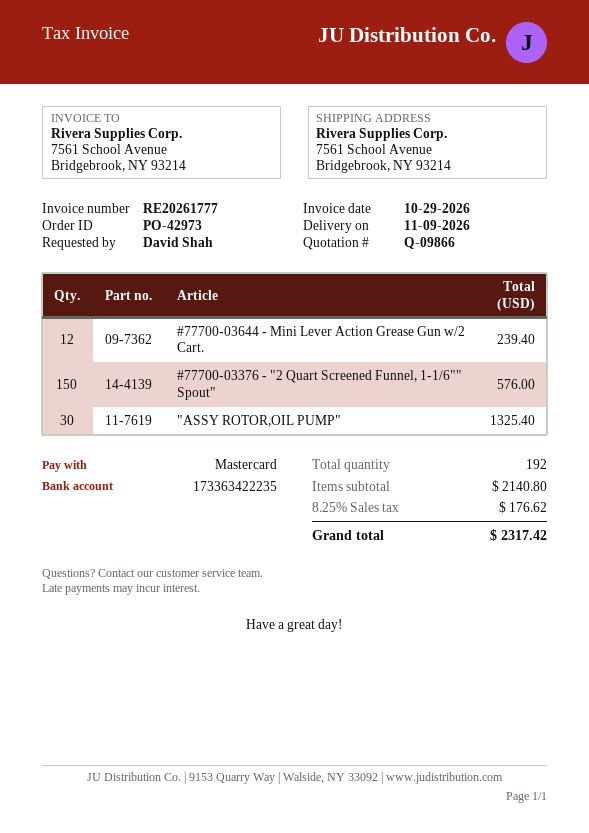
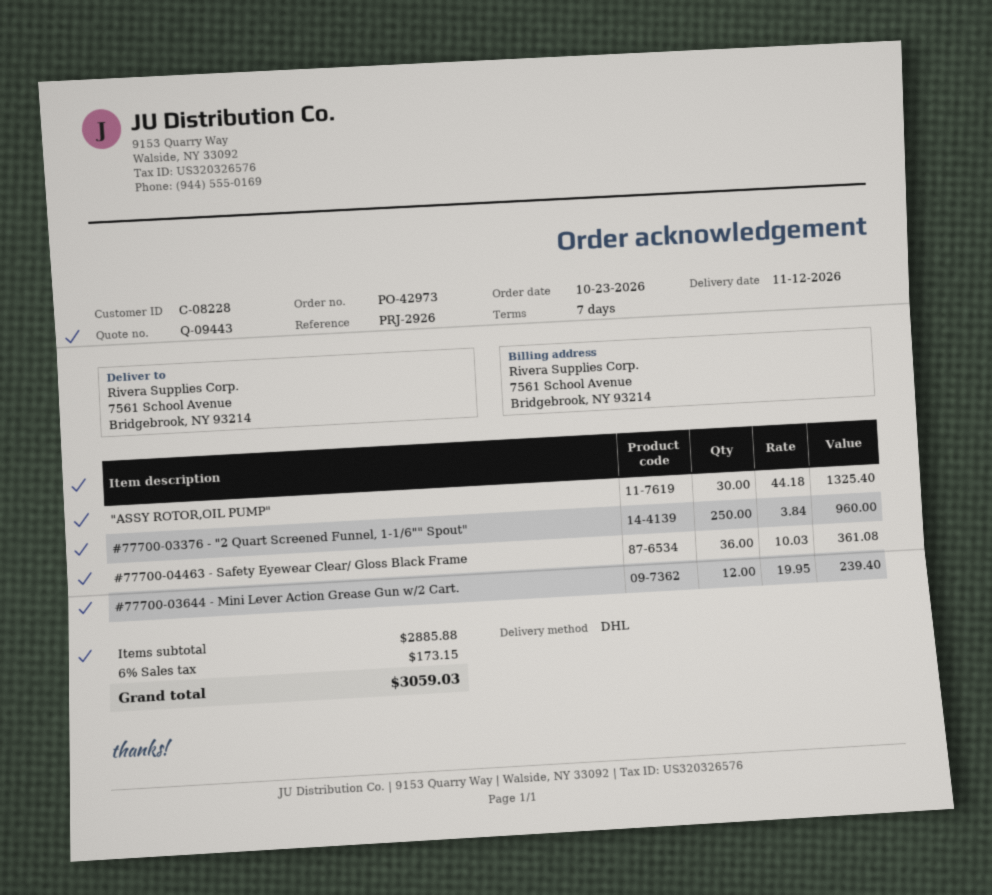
quote number: Q-09866 -> Q-09443
delivery date: 2026-11-09 -> 2026-11-12
#77700-03376 - "2 Quart Screened Funnel, 1-1/6"" Spout": 150 for 576.00 -> 250 for 960.00
#77700-04463 - Safety Eyewear Clear/ Gloss Black Frame: none -> 36 for 361.08
subtotal: 2140.80 -> 2885.88
tax: 8.25% = 176.62 -> 6% = 173.15
total: 2317.42 -> 3059.03

